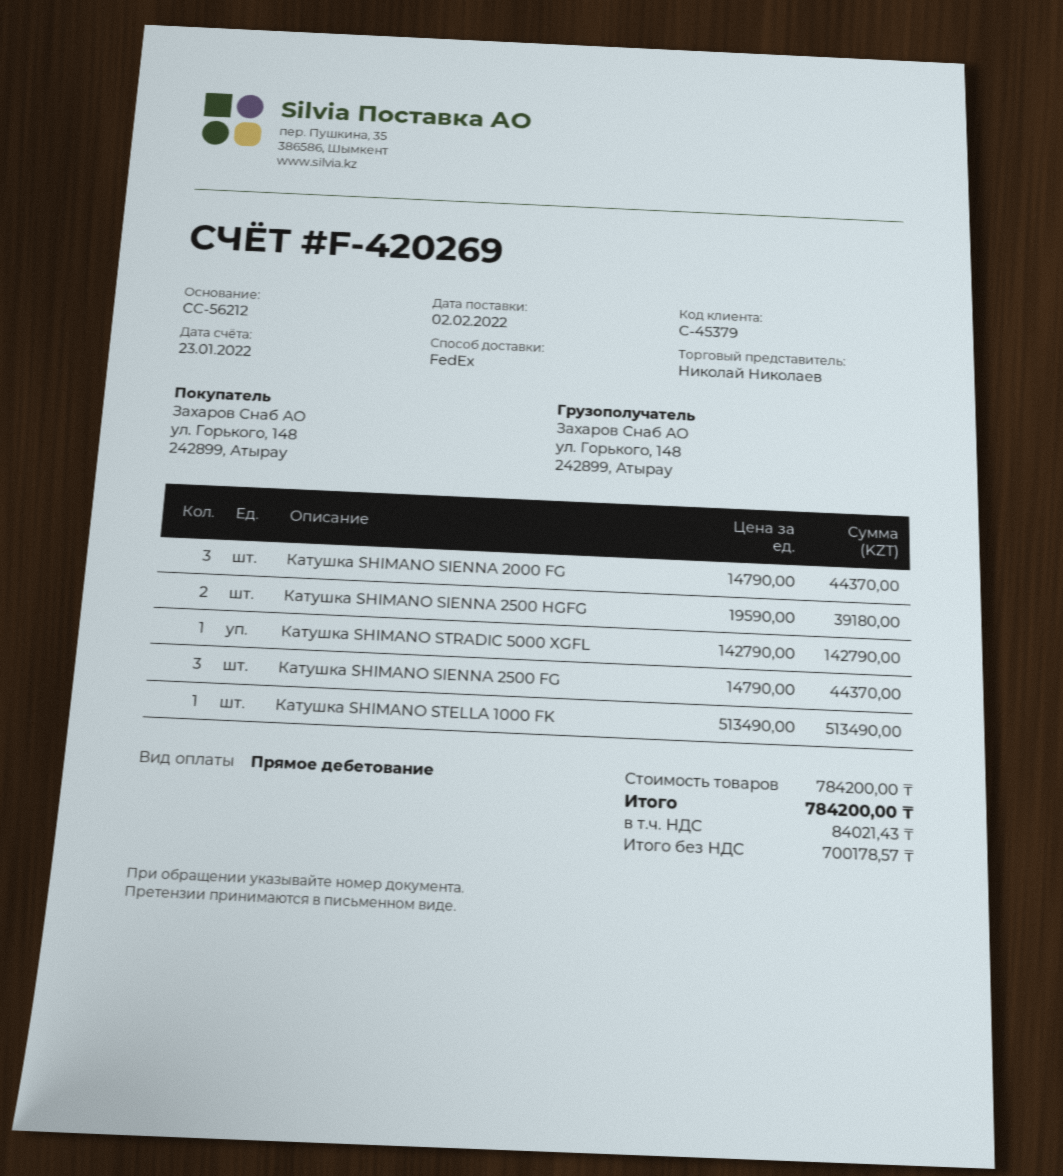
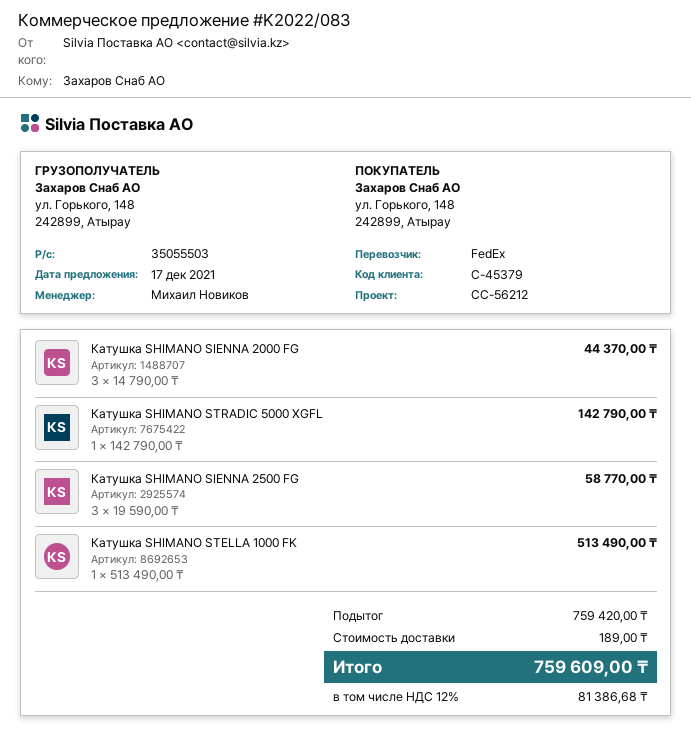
sales rep: Николай Николаев -> Михаил Новиков
Катушка SHIMANO SIENNA 2500 HGFG: 2 x 19590.00 = 39180.00 -> none
Катушка SHIMANO SIENNA 2500 FG: 3 x 14790.00 = 44370.00 -> 3 x 19590.00 = 58770.00
subtotal: 784200.00 -> 759420.00
shipping: none -> 189.00
tax: 84021.43 -> 81386.68
total: 784200.00 -> 759609.00

